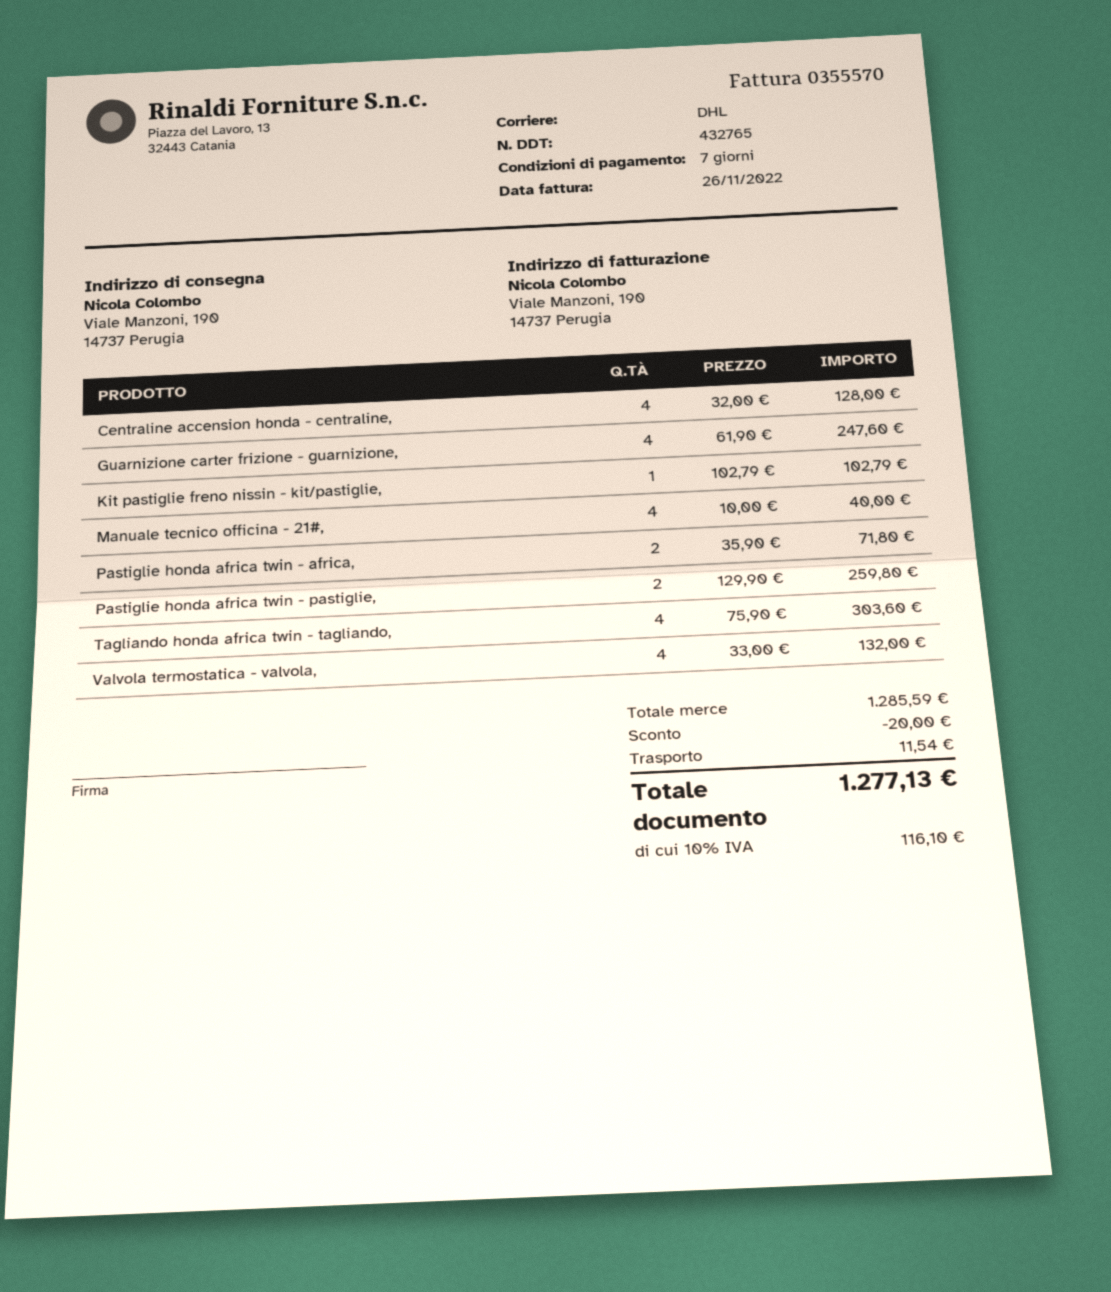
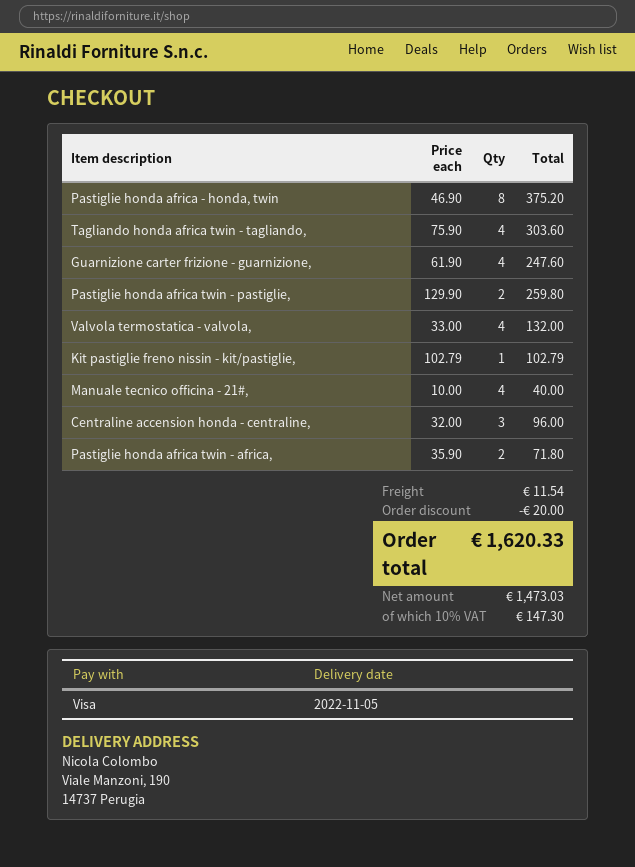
Centraline accension honda - centraline,: 4 x 32.00 = 128.00 -> 3 x 32.00 = 96.00
Pastiglie honda africa - honda, twin: none -> 8 x 46.90 = 375.20
tax: 10% = 116.10 -> 10% = 147.30
total: 1277.13 -> 1620.33

